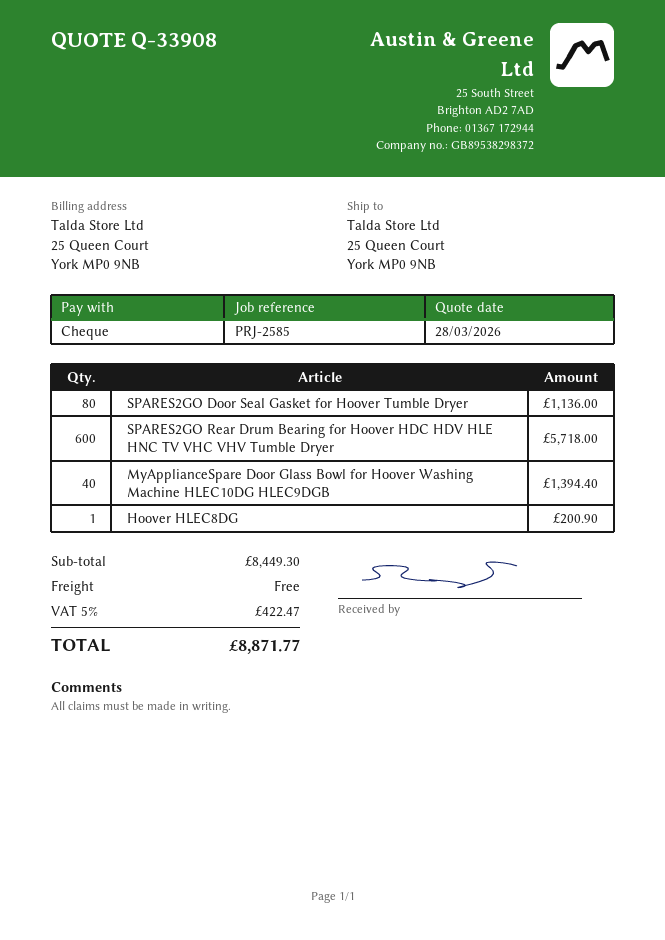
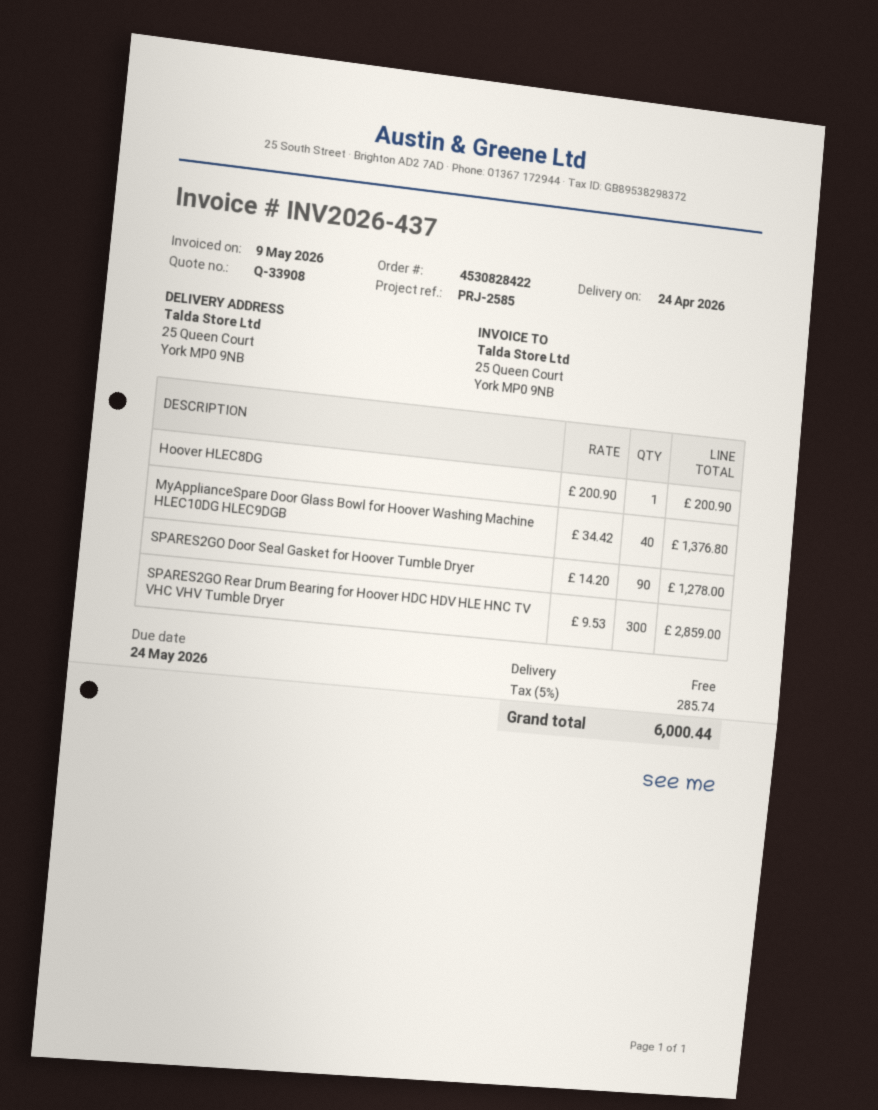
SPARES2GO Door Seal Gasket for Hoover Tumble Dryer: 80 for 1136.00 -> 90 for 1278.00
SPARES2GO Rear Drum Bearing for Hoover HDC HDV HLE HNC TV VHC VHV Tumble Dryer: 600 for 5718.00 -> 300 for 2859.00
MyApplianceSpare Door Glass Bowl for Hoover Washing Machine HLEC10DG HLEC9DGB: 40 for 1394.40 -> 40 for 1376.80
tax: 5% = 422.47 -> 5% = 285.74
total: 8871.77 -> 6000.44

